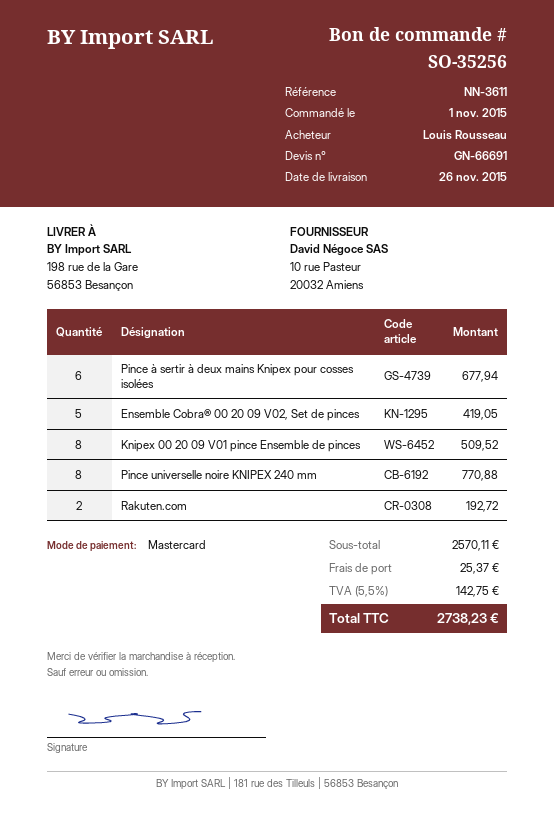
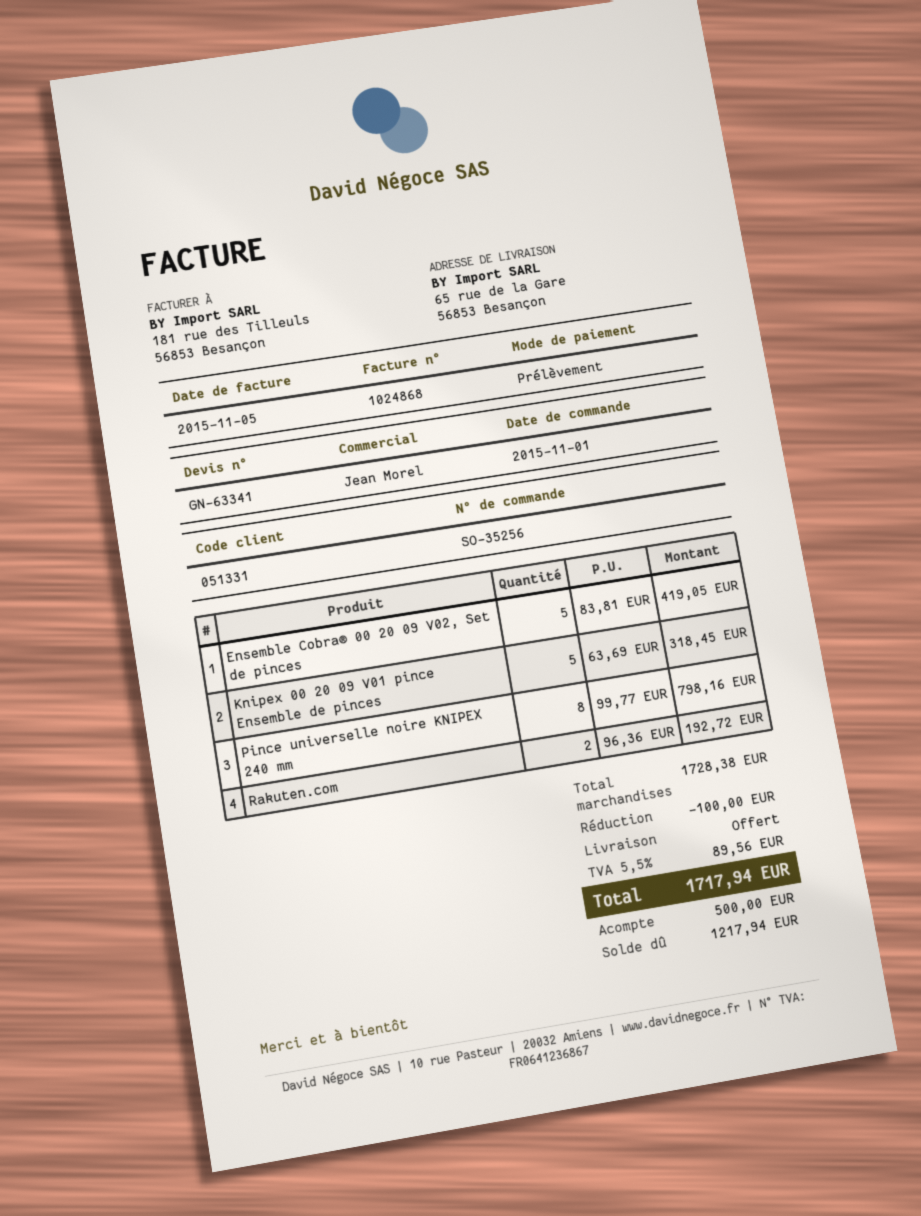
quote number: GN-66691 -> GN-63341
payment method: Mastercard -> direct debit
ship to: 198 rue de la Gare, 56853 Besançon -> 65 rue de la Gare, 56853 Besançon
Pince à sertir à deux mains Knipex pour cosses isolées: 6 for 677.94 -> none
Knipex 00 20 09 V01 pince Ensemble de pinces: 8 for 509.52 -> 5 for 318.45
Pince universelle noire KNIPEX 240 mm: 8 for 770.88 -> 8 for 798.16
subtotal: 2570.11 -> 1728.38
discount: none -> 100.00
shipping: 25.37 -> 0.00
tax: 5.5% = 142.75 -> 5.5% = 89.56
total: 2738.23 -> 1717.94

